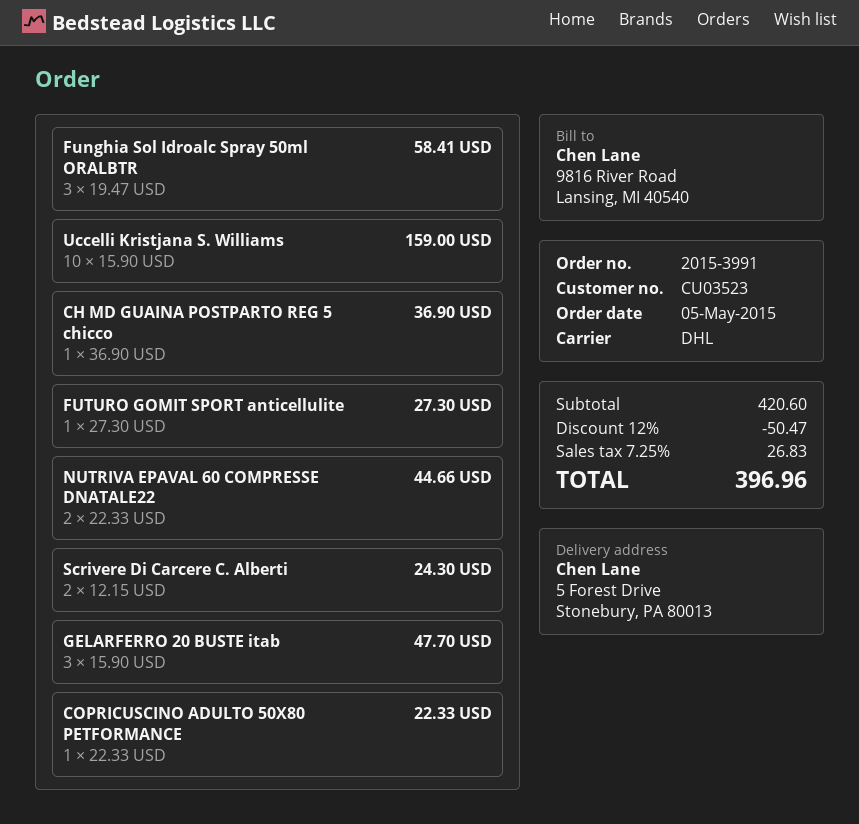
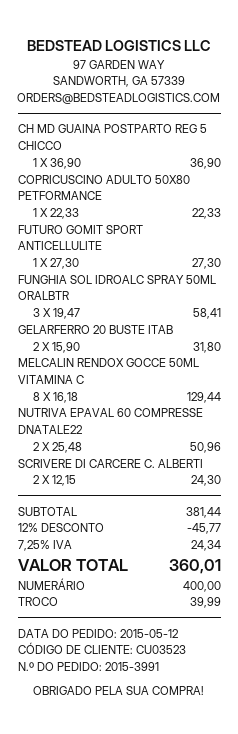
order date: 2015-05-05 -> 2015-05-12
Uccelli Kristjana S. Williams: 10 x 15.90 = 159.00 -> none
NUTRIVA EPAVAL 60 COMPRESSE DNATALE22: 2 x 22.33 = 44.66 -> 2 x 25.48 = 50.96
GELARFERRO 20 BUSTE itab: 3 x 15.90 = 47.70 -> 2 x 15.90 = 31.80
MELCALIN RENDOX GOCCE 50ML VITAMINA C: none -> 8 x 16.18 = 129.44
subtotal: 420.60 -> 381.44
discount: 12% = 50.47 -> 12% = 45.77
tax: 7.25% = 26.83 -> 7.25% = 24.34
total: 396.96 -> 360.01

